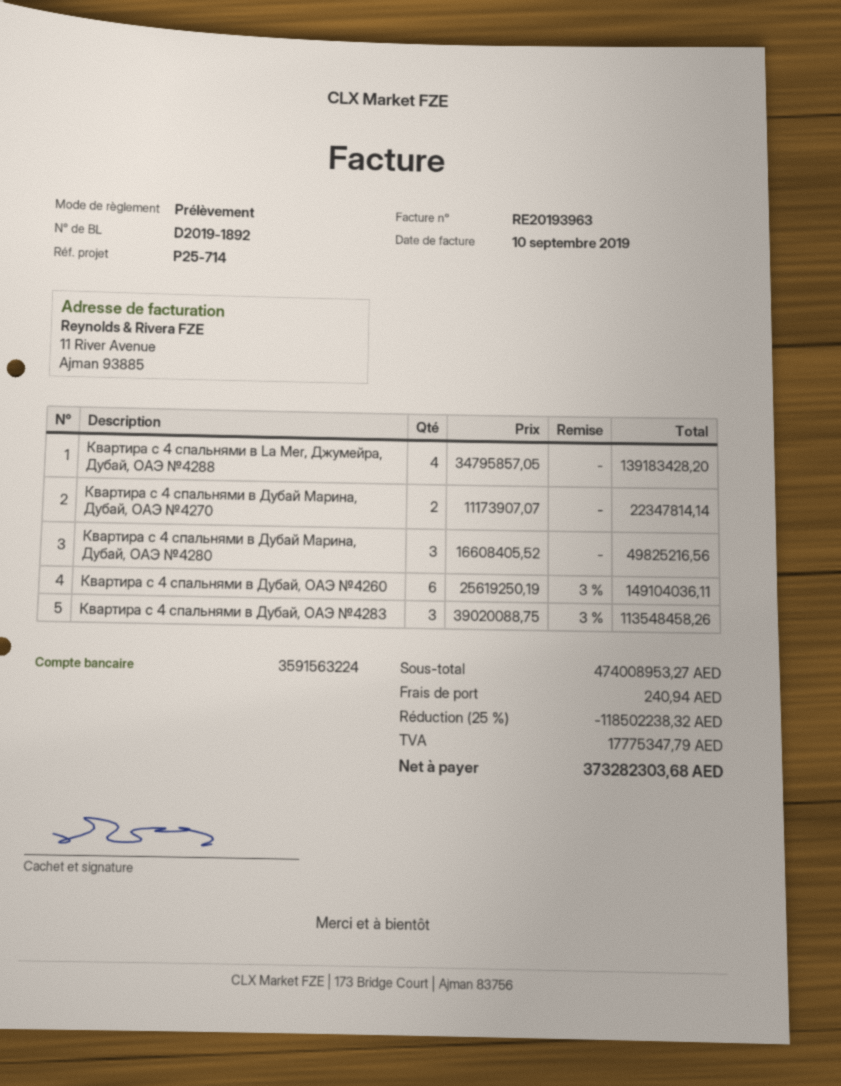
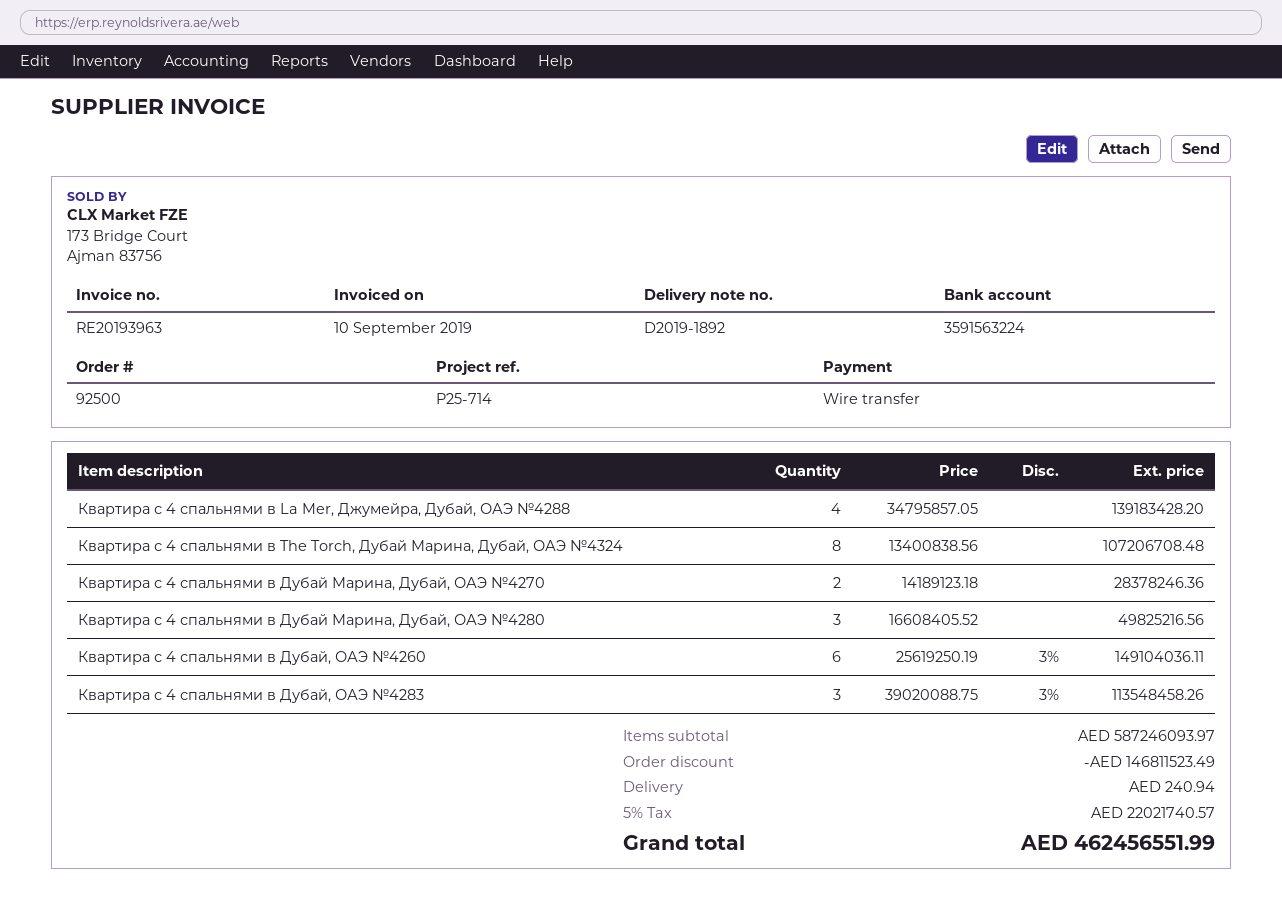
payment method: direct debit -> bank transfer
Квартира с 4 спальнями в Дубай Марина, Дубай, ОАЭ №4270: 2 x 11173907.07 = 22347814.14 -> 2 x 14189123.18 = 28378246.36
Квартира с 4 спальнями в The Torch, Дубай Марина, Дубай, ОАЭ №4324: none -> 8 x 13400838.56 = 107206708.48
subtotal: 474008953.27 -> 587246093.97
discount: 118502238.32 -> 146811523.49
tax: 17775347.79 -> 22021740.57
total: 373282303.68 -> 462456551.99

